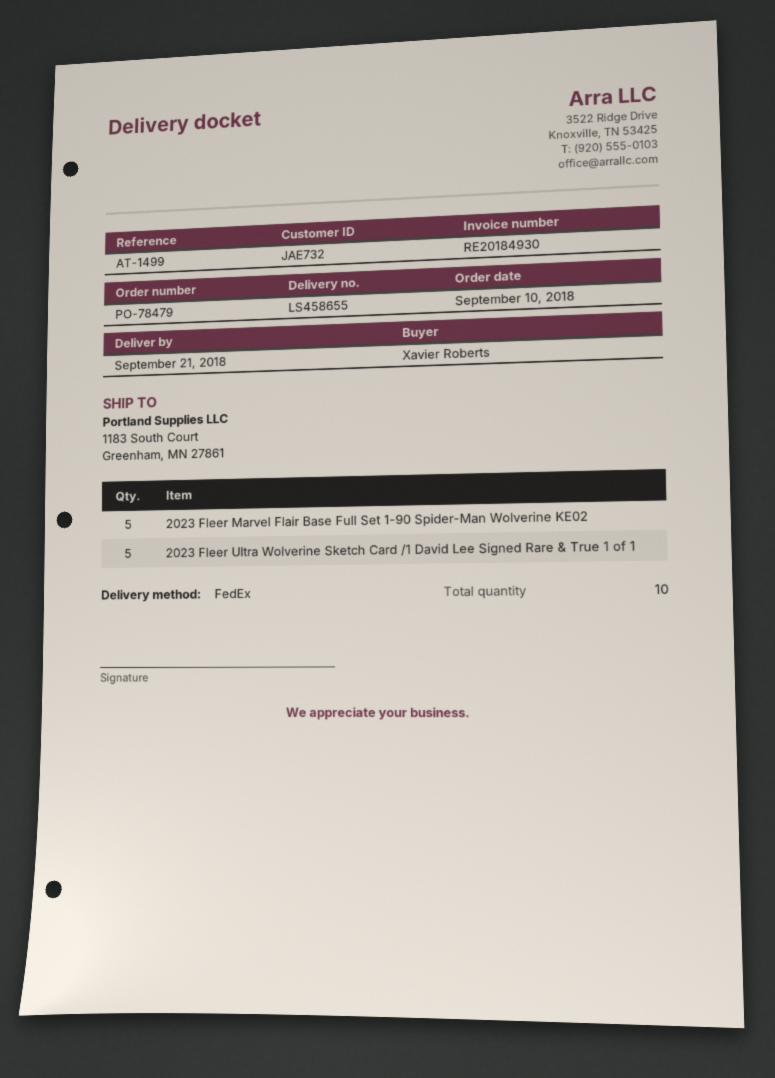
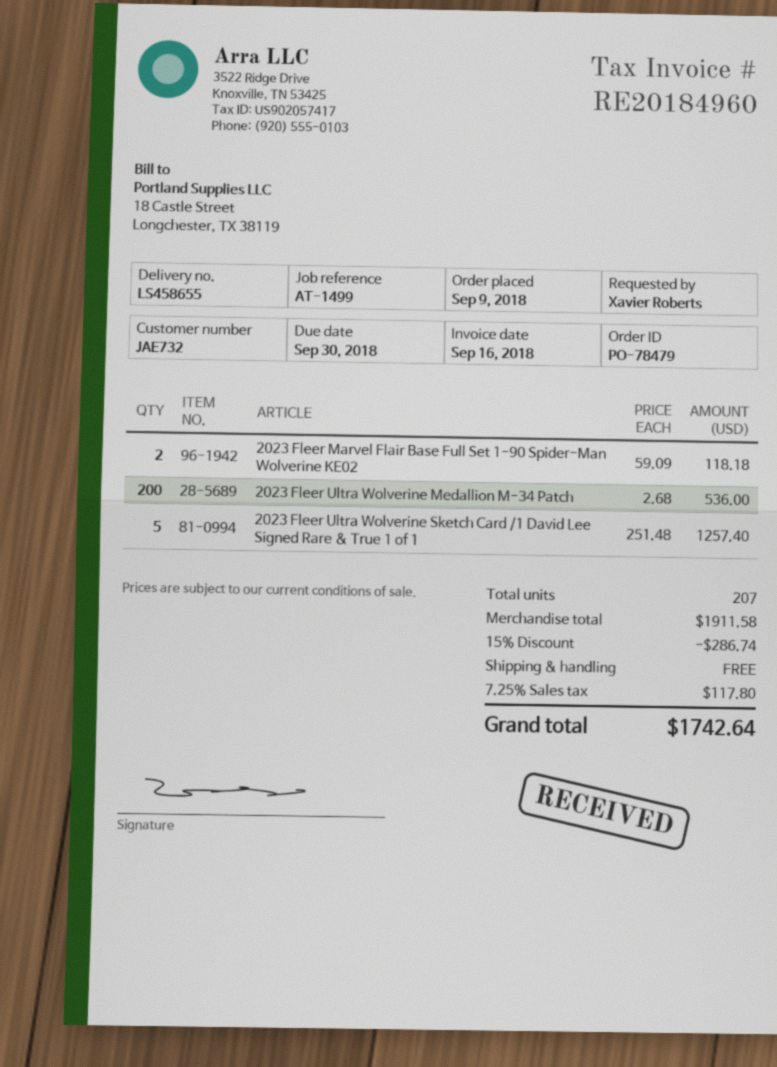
order date: 2018-09-10 -> 2018-09-09
invoice number: RE20184930 -> RE20184960
2023 Fleer Marvel Flair Base Full Set 1-90 Spider-Man Wolverine KE02: 5 -> 2
2023 Fleer Ultra Wolverine Medallion M-34 Patch: none -> 200
total quantity: 10 -> 207

